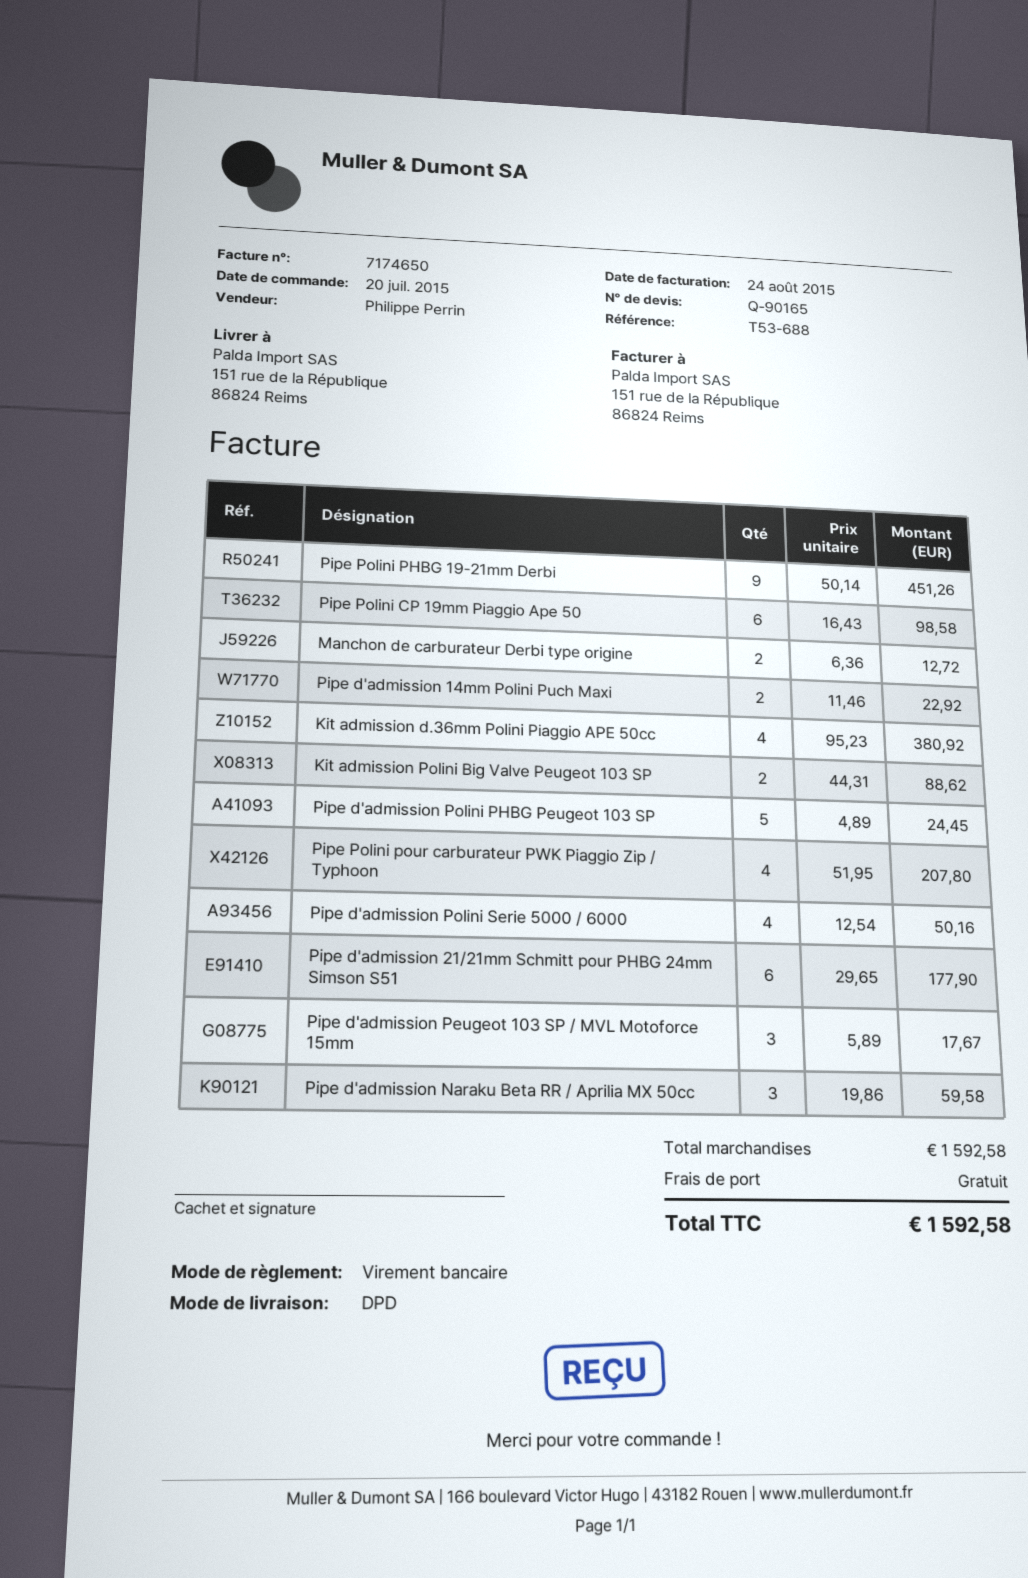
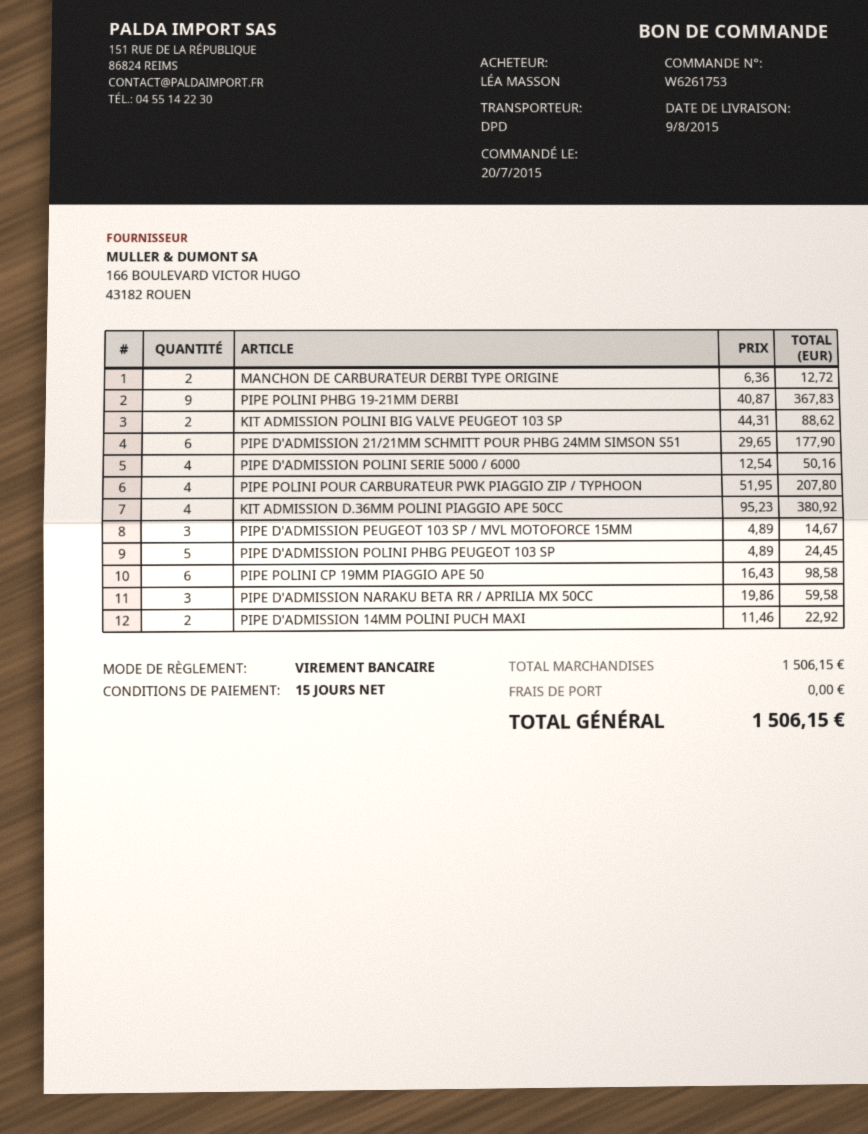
Pipe Polini PHBG 19-21mm Derbi: 9 x 50.14 = 451.26 -> 9 x 40.87 = 367.83
Pipe d'admission Peugeot 103 SP / MVL Motoforce 15mm: 3 x 5.89 = 17.67 -> 3 x 4.89 = 14.67
subtotal: 1592.58 -> 1506.15
total: 1592.58 -> 1506.15

